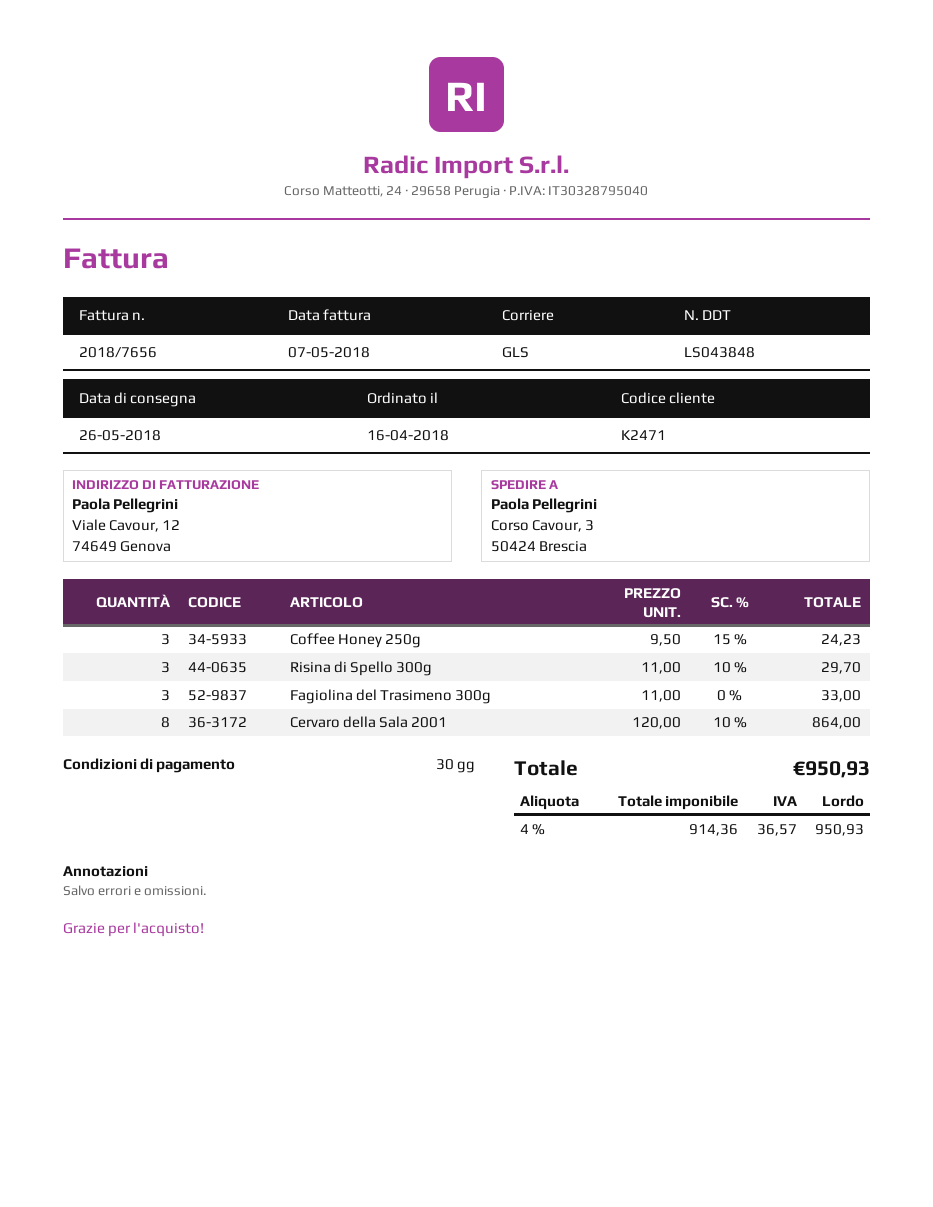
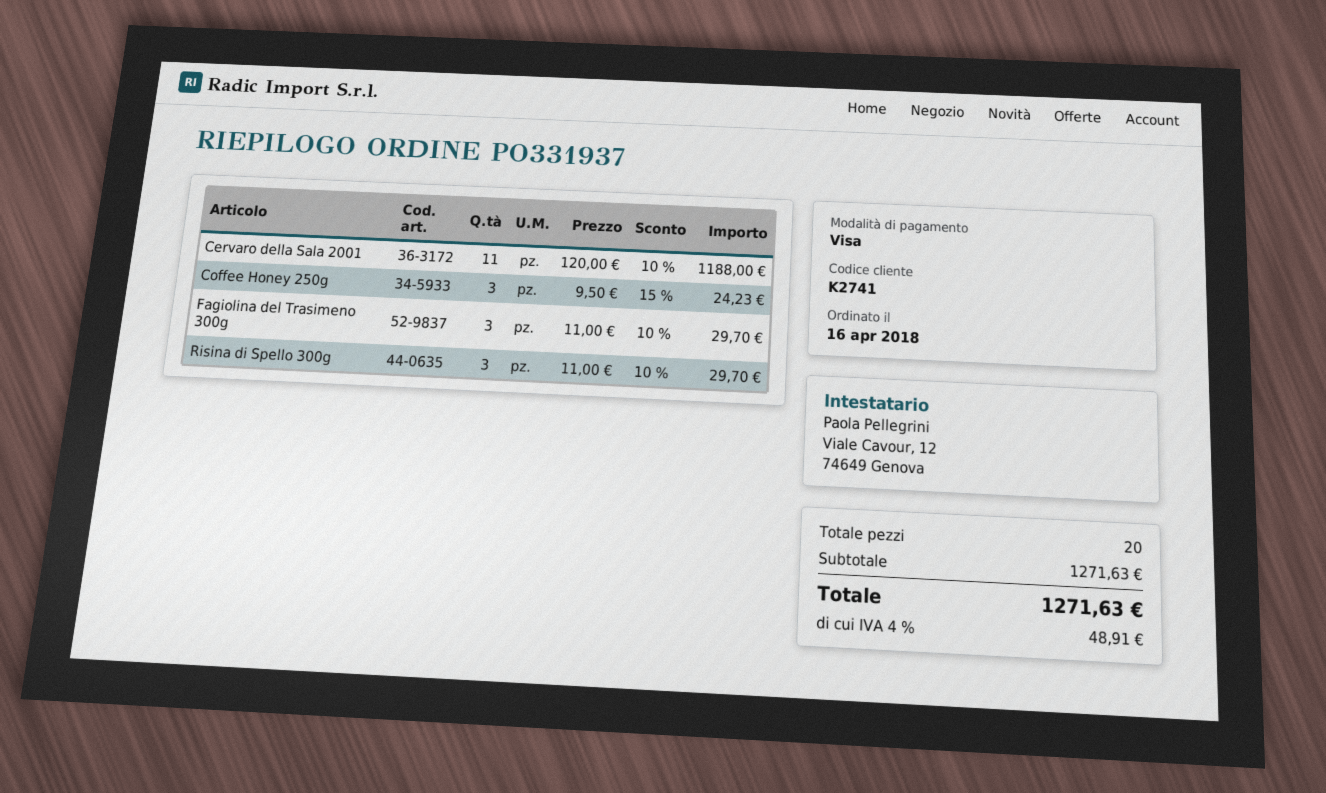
customer number: K2471 -> K2741
Fagiolina del Trasimeno 300g: 3 x 11.00 = 33.00 -> 3 x 11.00 - 10% = 29.70
Cervaro della Sala 2001: 8 x 120.00 - 10% = 864.00 -> 11 x 120.00 - 10% = 1188.00
tax: 4% = 36.57 -> 4% = 48.91
total: 950.93 -> 1271.63

